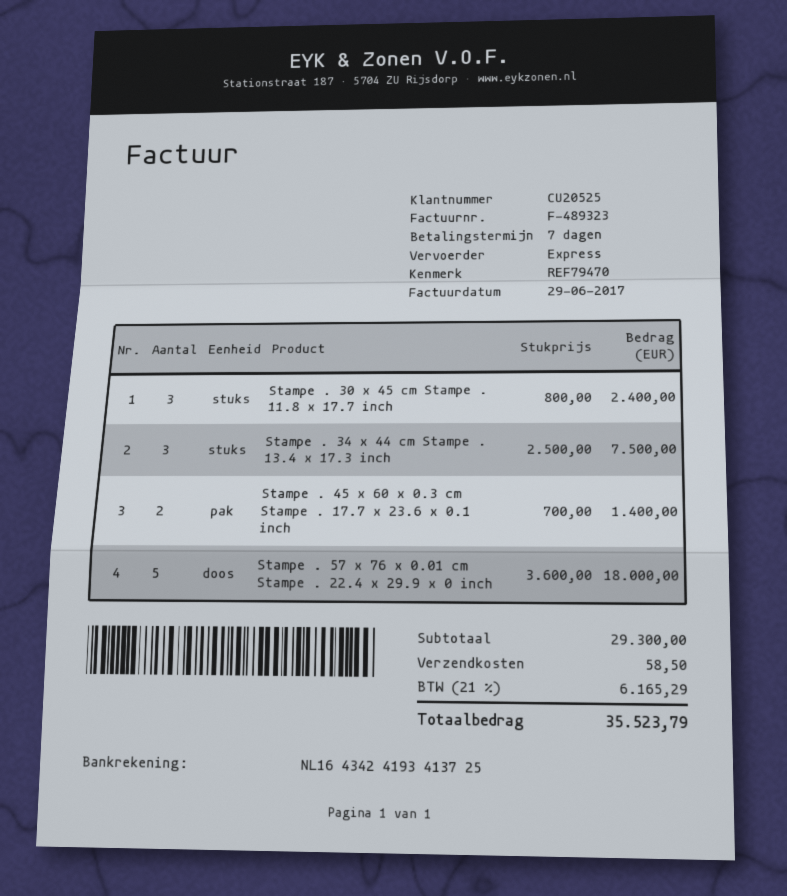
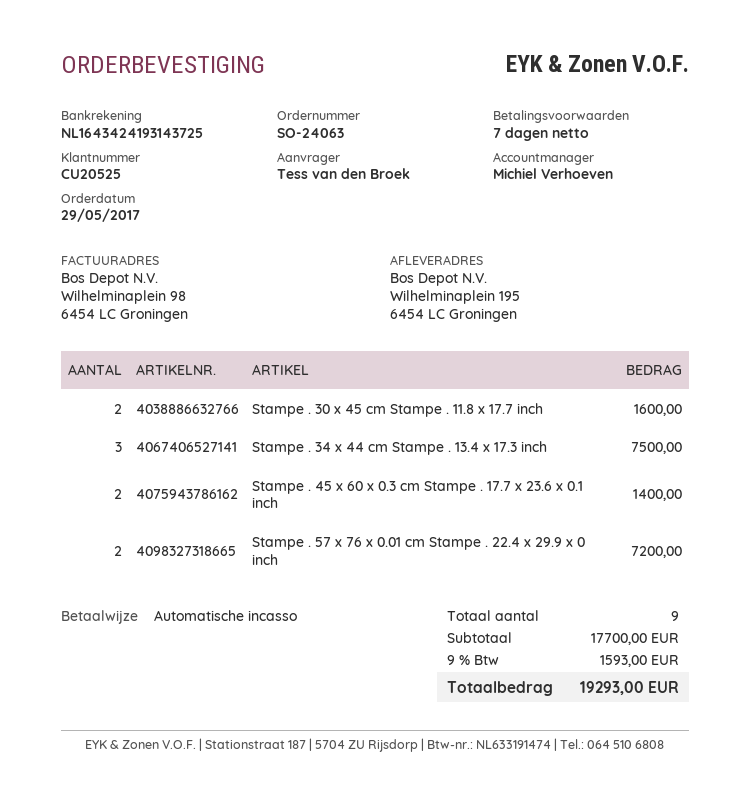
bank account: NL1643424193413725 -> NL1643424193143725
Stampe . 30 x 45 cm Stampe . 11.8 x 17.7 inch: 3 for 2400.00 -> 2 for 1600.00
Stampe . 57 x 76 x 0.01 cm Stampe . 22.4 x 29.9 x 0 inch: 5 for 18000.00 -> 2 for 7200.00
subtotal: 29300.00 -> 17700.00
shipping: 58.50 -> none
tax: 21% = 6165.29 -> 9% = 1593.00
total: 35523.79 -> 19293.00

